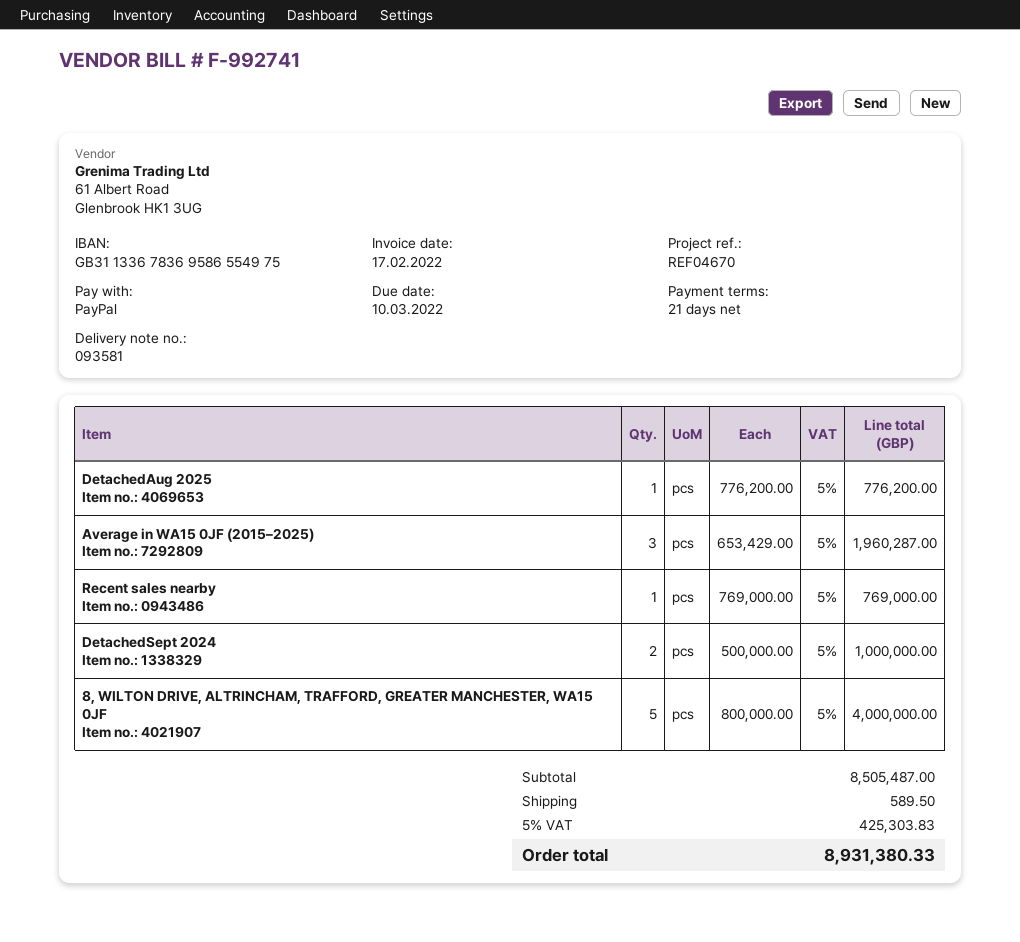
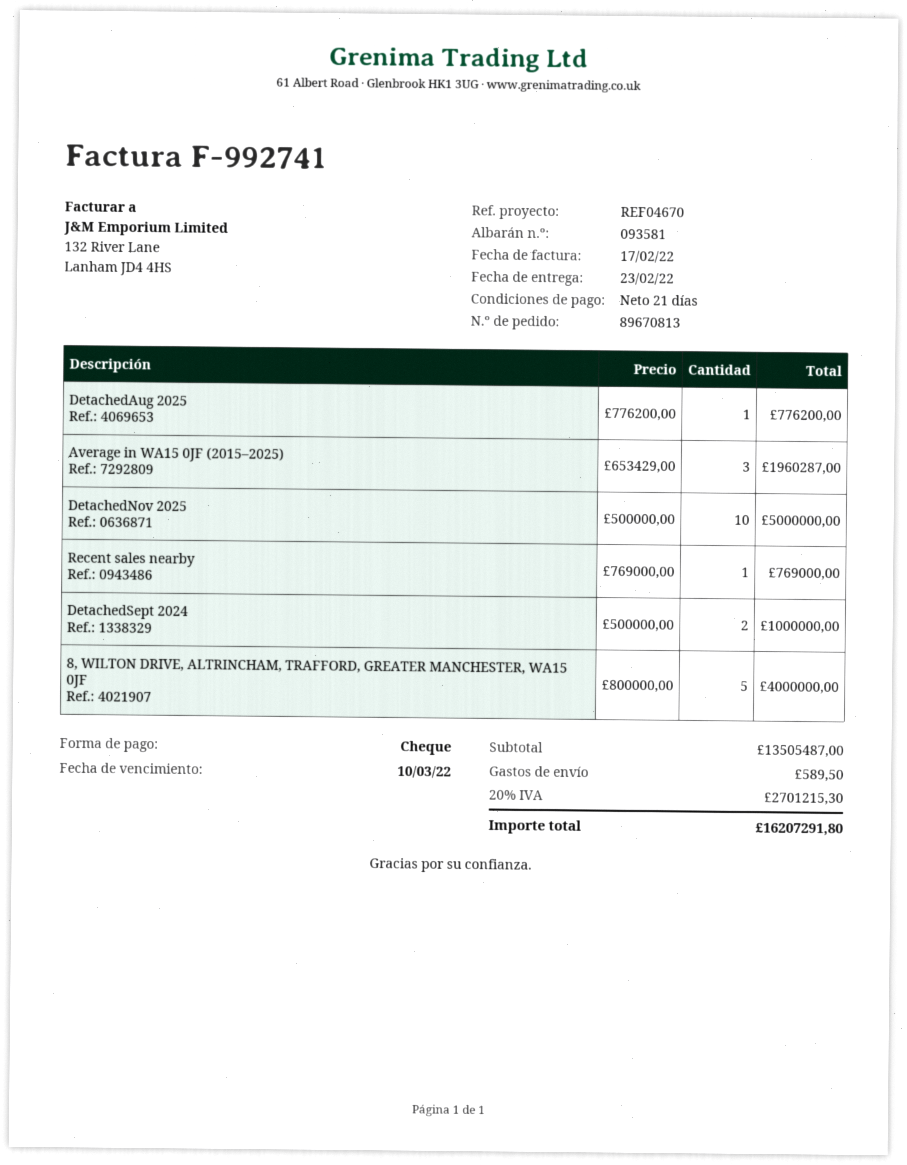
payment method: PayPal -> cheque
DetachedNov 2025: none -> 10 x 500000.00 = 5000000.00
subtotal: 8505487.00 -> 13505487.00
tax: 5% = 425303.83 -> 20% = 2701215.30
total: 8931380.33 -> 16207291.80

